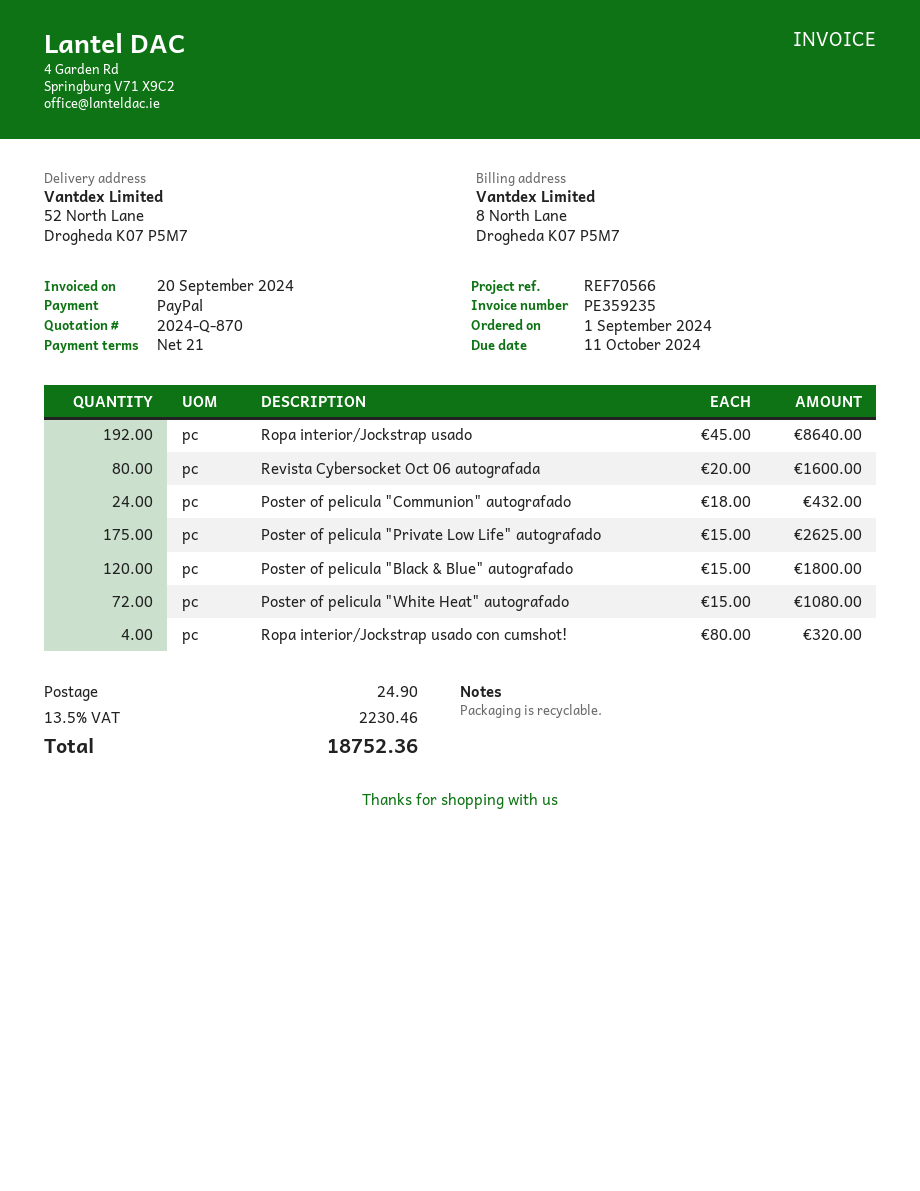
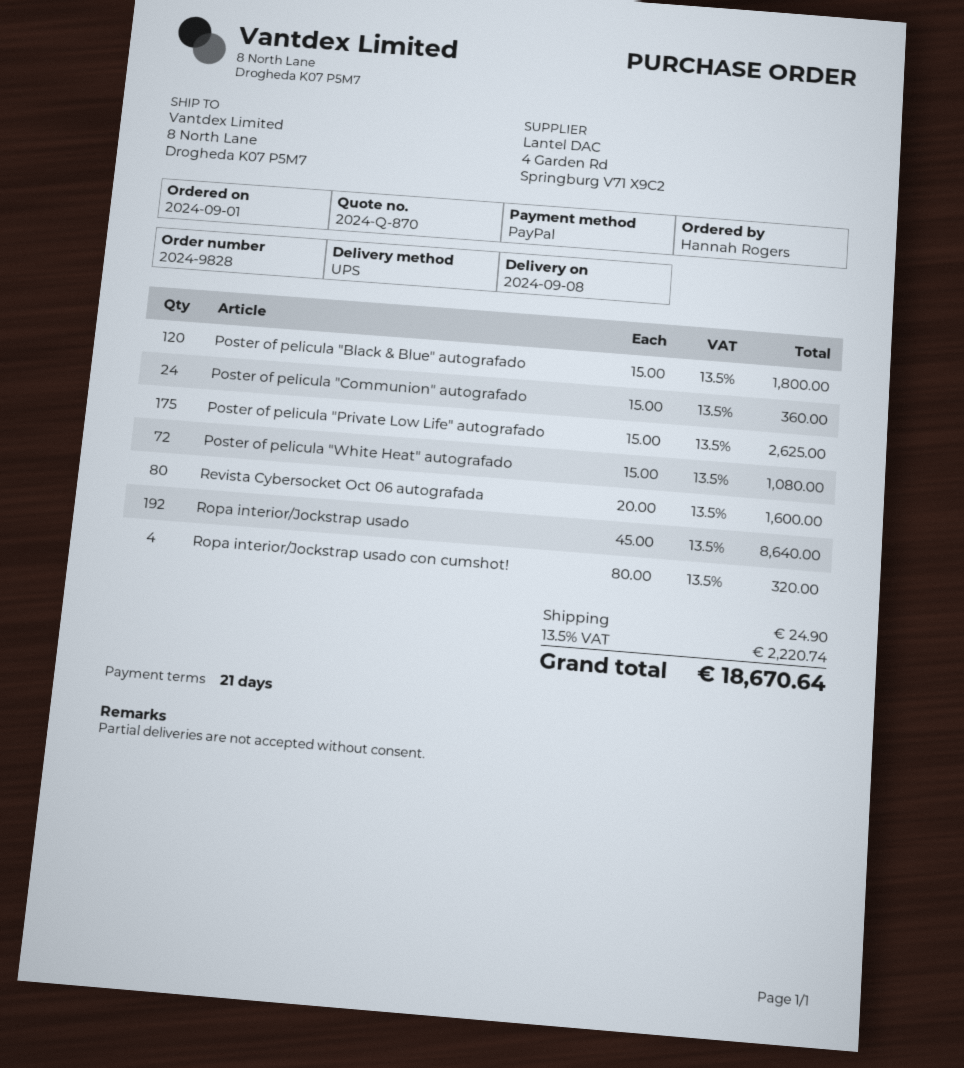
ship to: 52 North Lane, Drogheda K07 P5M7 -> 8 North Lane, Drogheda K07 P5M7
Poster of pelicula "Communion" autografado: 24 x 18.00 = 432.00 -> 24 x 15.00 = 360.00
tax: 13.5% = 2230.46 -> 13.5% = 2220.74
total: 18752.36 -> 18670.64

